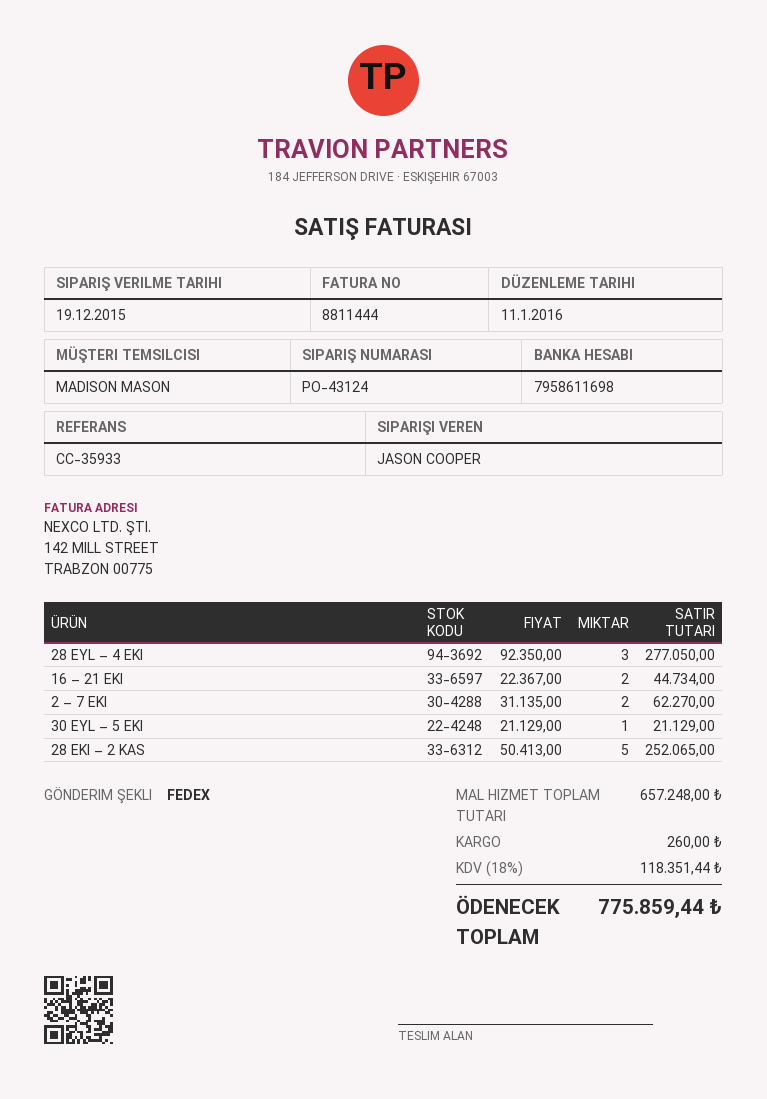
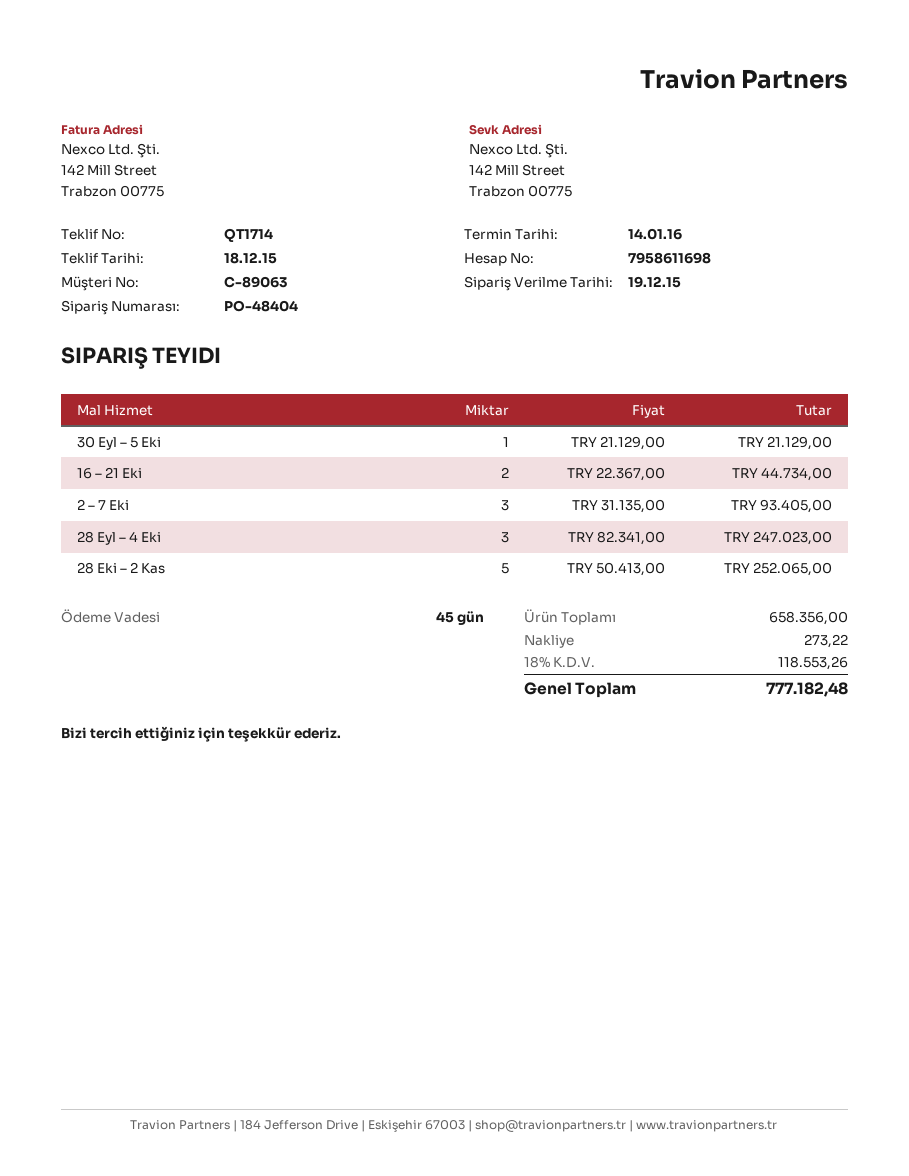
order number: PO-43124 -> PO-48404
28 EYL – 4 EKI: 3 x 92350.00 = 277050.00 -> 3 x 82341.00 = 247023.00
2 – 7 EKI: 2 x 31135.00 = 62270.00 -> 3 x 31135.00 = 93405.00
subtotal: 657248.00 -> 658356.00
shipping: 260.00 -> 273.22
tax: 18% = 118351.44 -> 18% = 118553.26
total: 775859.44 -> 777182.48

